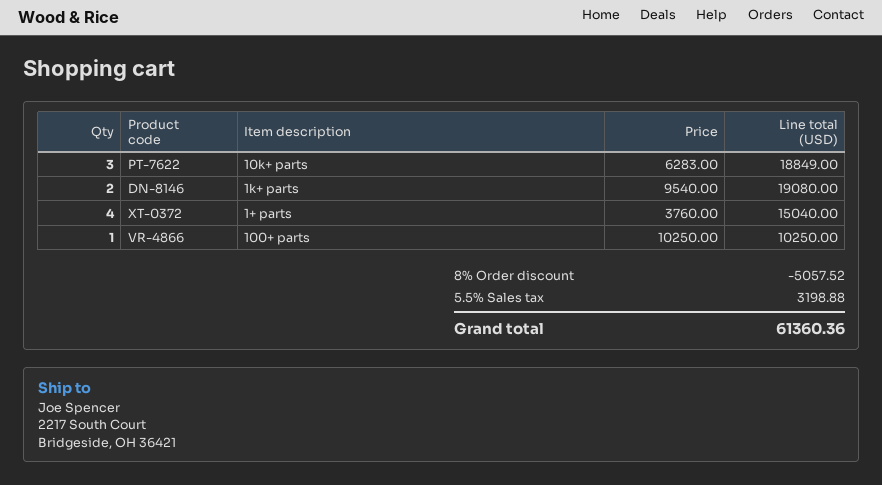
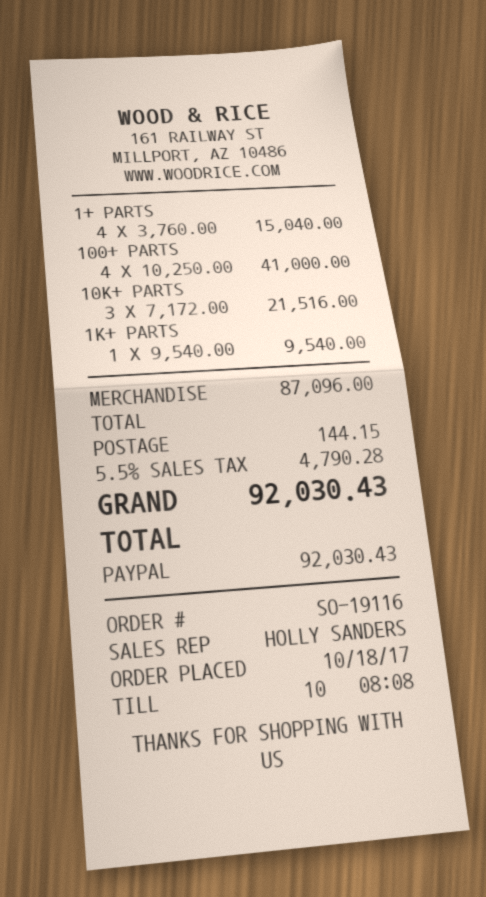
10k+ parts: 3 x 6283.00 = 18849.00 -> 3 x 7172.00 = 21516.00
1k+ parts: 2 x 9540.00 = 19080.00 -> 1 x 9540.00 = 9540.00
100+ parts: 1 x 10250.00 = 10250.00 -> 4 x 10250.00 = 41000.00
discount: 8% = 5057.52 -> none
shipping: none -> 144.15
tax: 5.5% = 3198.88 -> 5.5% = 4790.28
total: 61360.36 -> 92030.43

